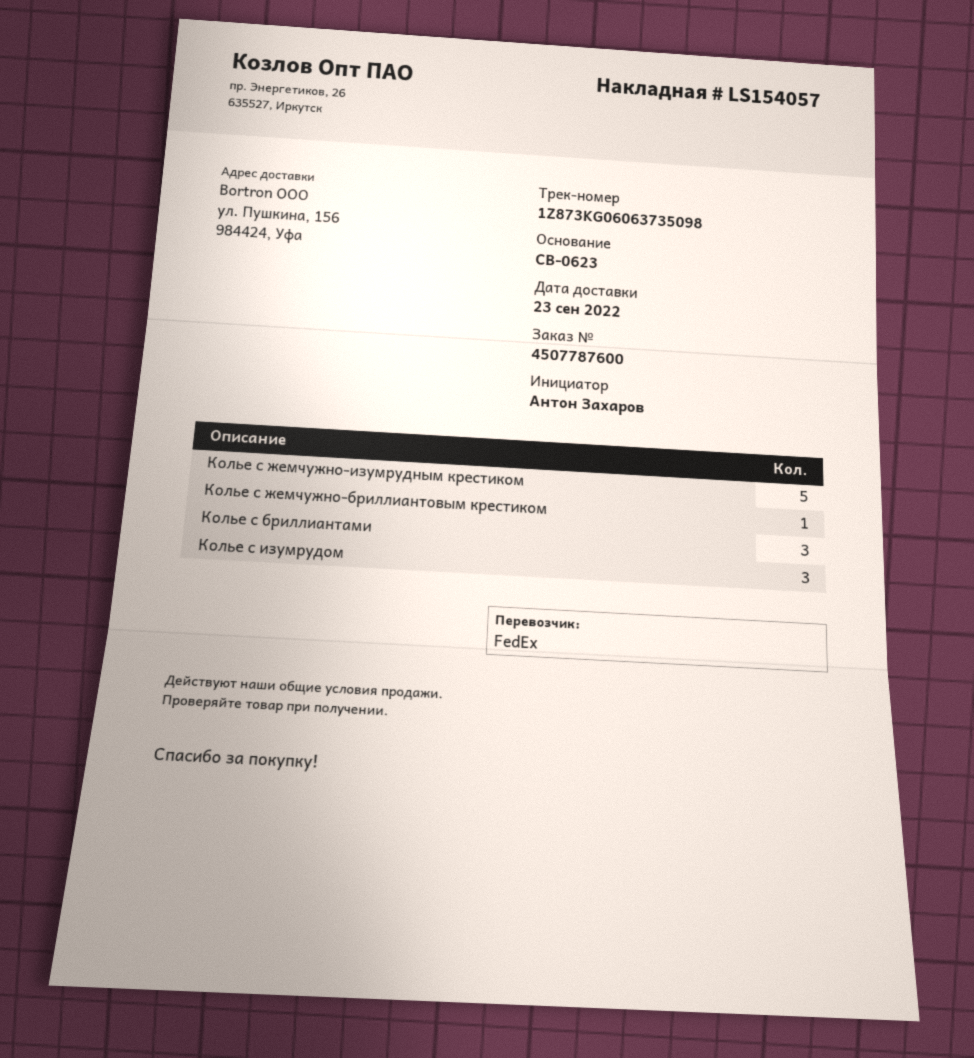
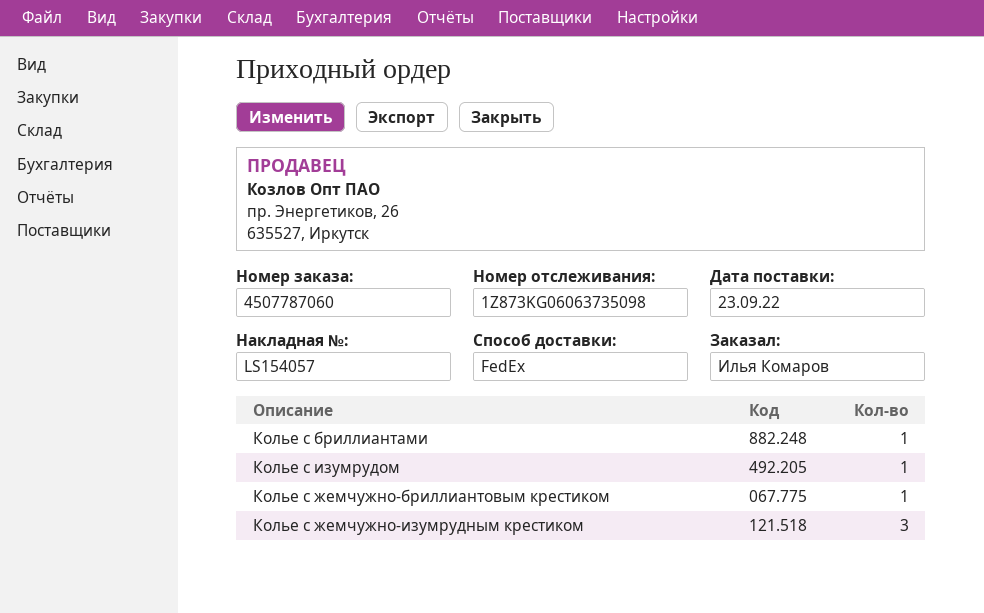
order number: 4507787600 -> 4507787060
ordered by: Антон Захаров -> Илья Комаров
Колье с жемчужно-изумрудным крестиком: 5 -> 3
Колье с бриллиантами: 3 -> 1
Колье с изумрудом: 3 -> 1

